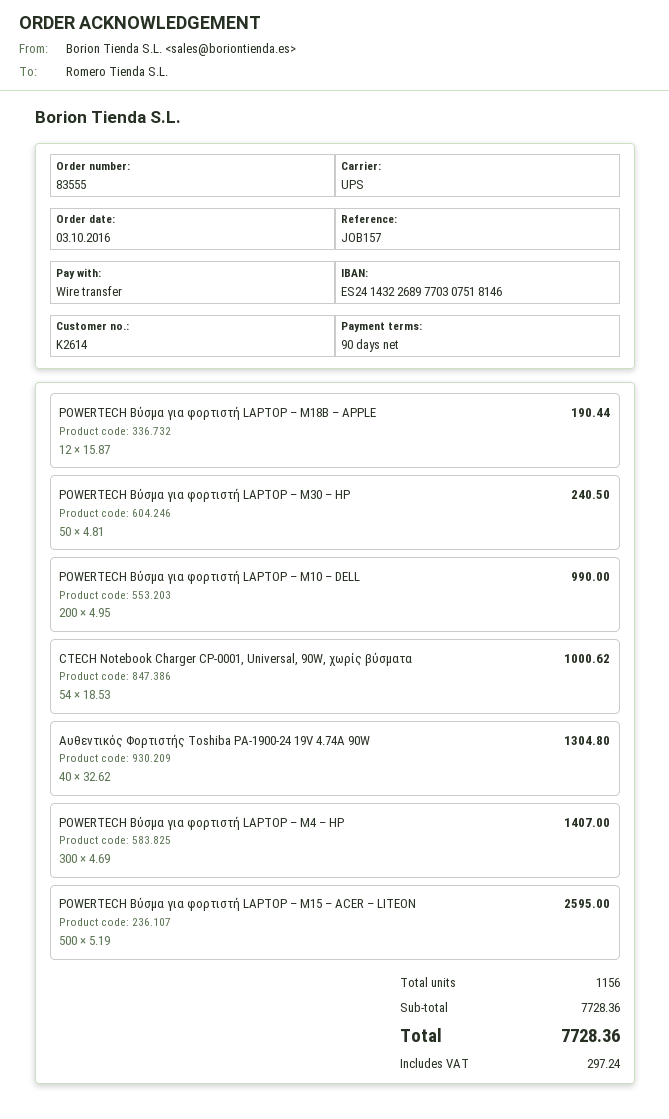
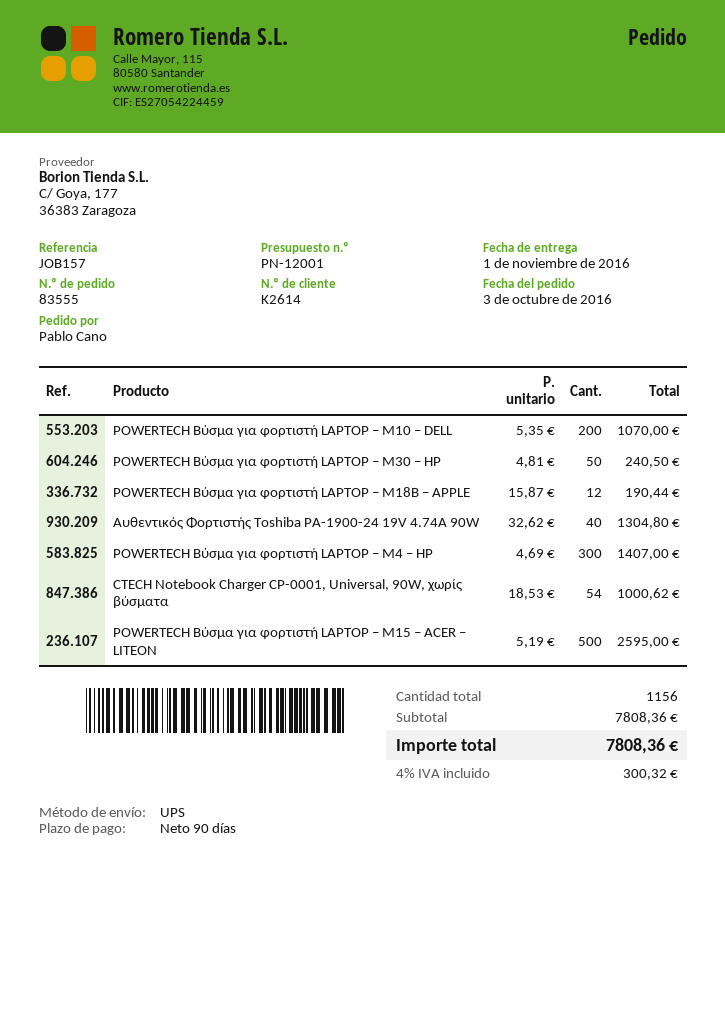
POWERTECH Βύσμα για φορτιστή LAPTOP – M10 – DELL: 200 x 4.95 = 990.00 -> 200 x 5.35 = 1070.00
subtotal: 7728.36 -> 7808.36
tax: 297.24 -> 300.32
total: 7728.36 -> 7808.36

